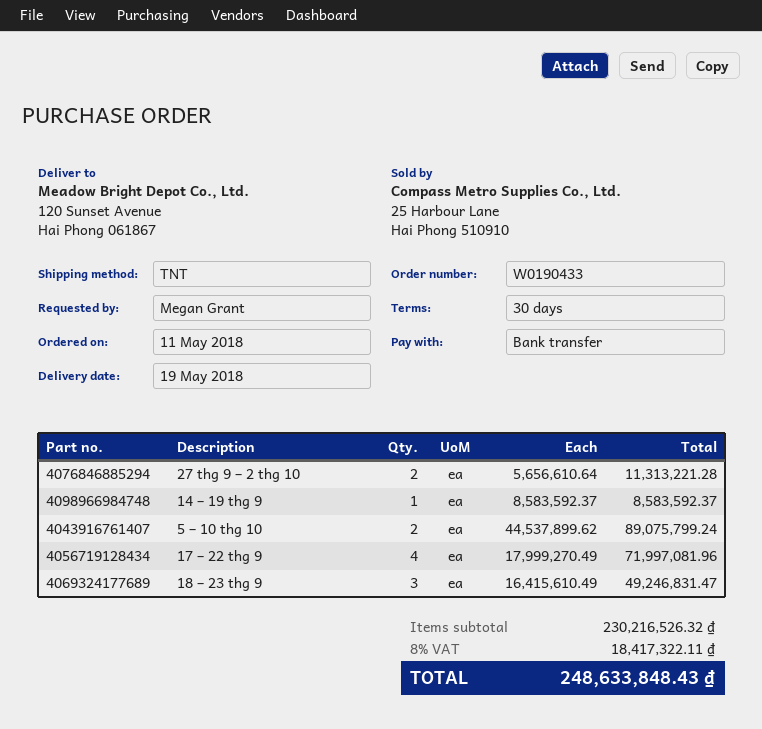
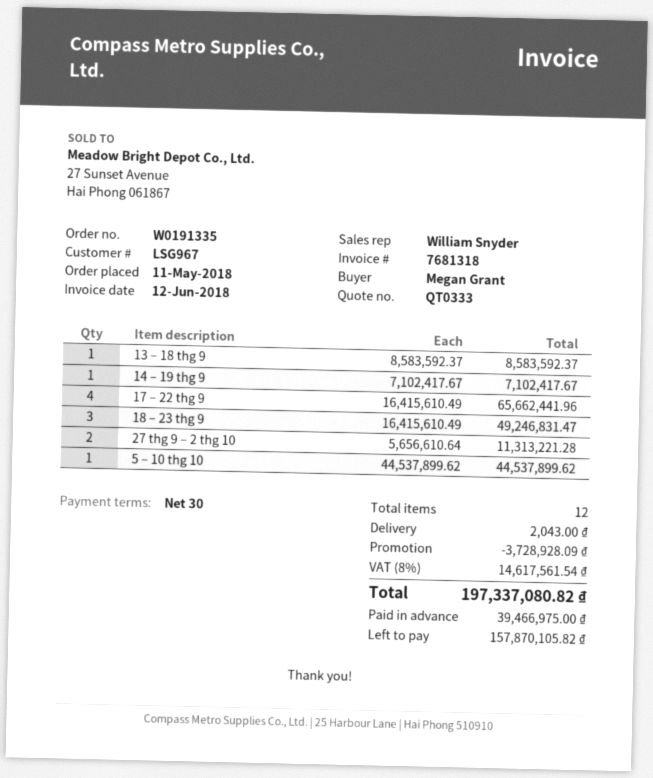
order number: W0190433 -> W0191335
14 – 19 thg 9: 1 x 8583592.37 = 8583592.37 -> 1 x 7102417.67 = 7102417.67
5 – 10 thg 10: 2 x 44537899.62 = 89075799.24 -> 1 x 44537899.62 = 44537899.62
17 – 22 thg 9: 4 x 17999270.49 = 71997081.96 -> 4 x 16415610.49 = 65662441.96
13 – 18 thg 9: none -> 1 x 8583592.37 = 8583592.37
discount: none -> 3728928.09
shipping: none -> 2043.00
tax: 8% = 18417322.11 -> 8% = 14617561.54
total: 248633848.43 -> 197337080.82

